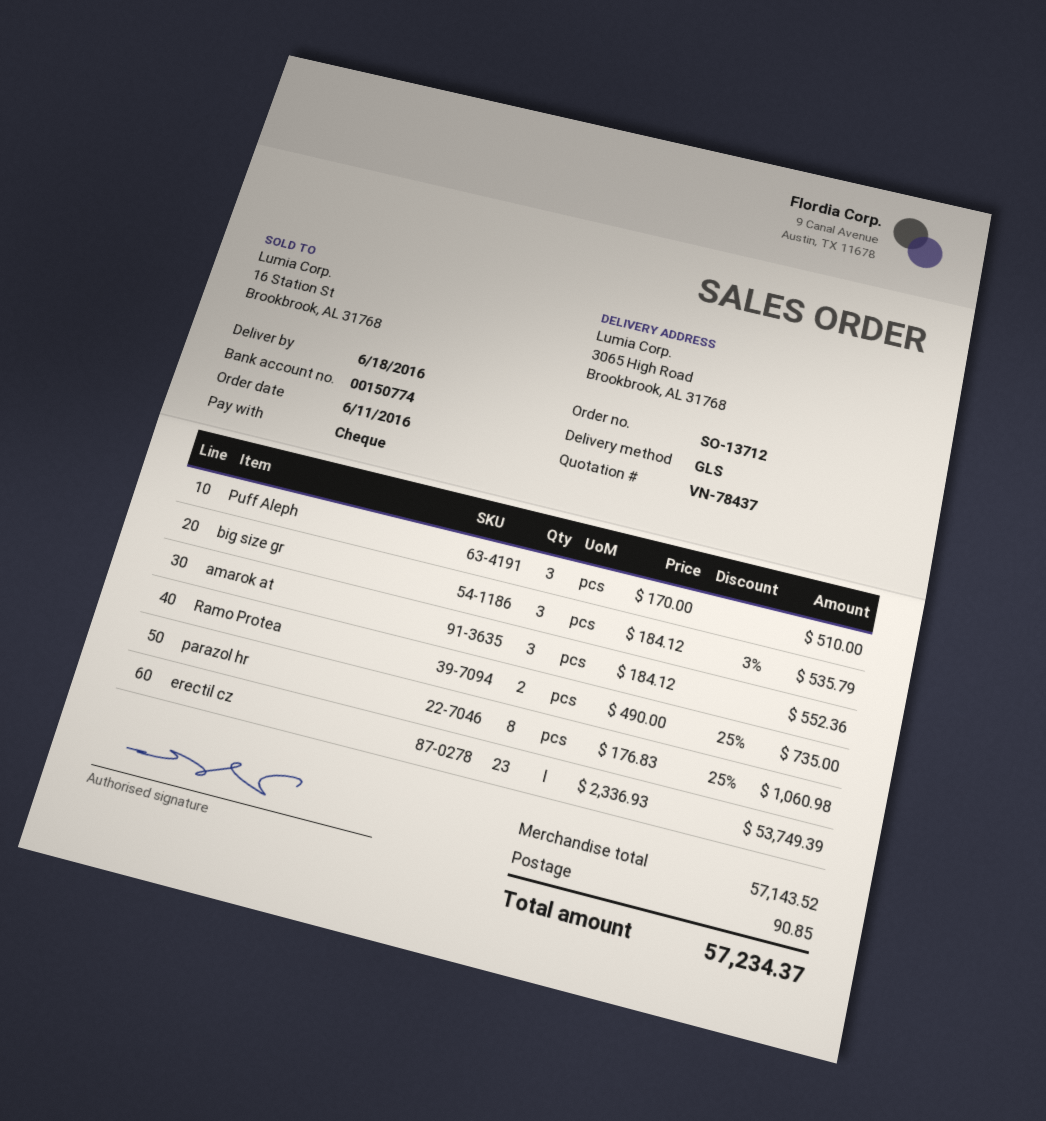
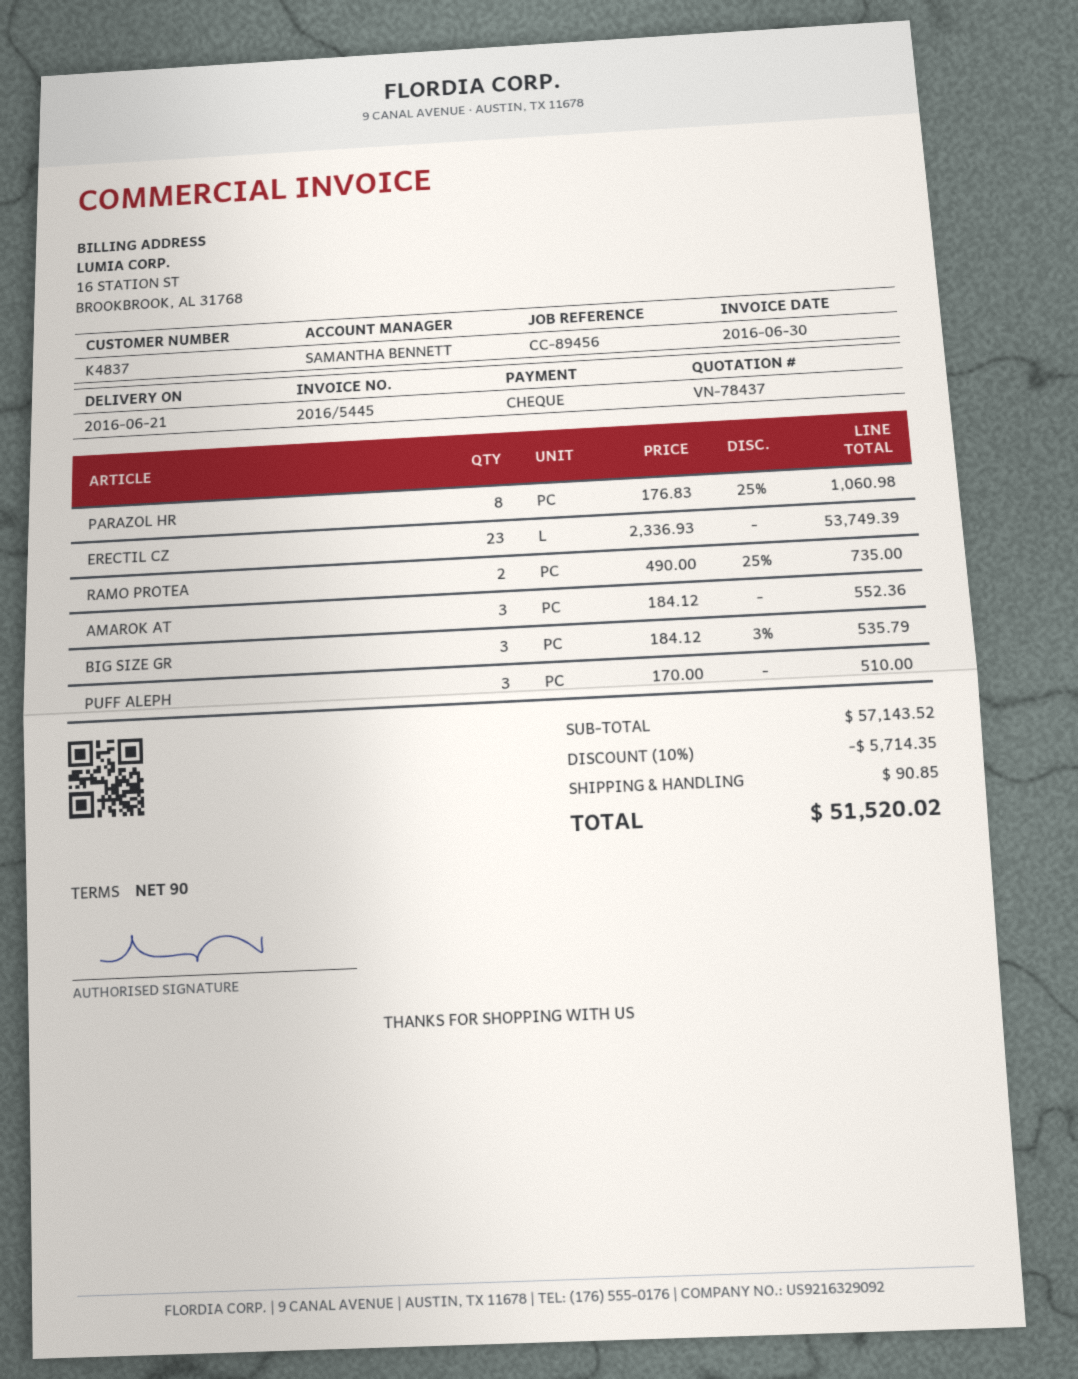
delivery date: 2016-06-18 -> 2016-06-21
discount: none -> 10% = 5714.35
total: 57234.37 -> 51520.02

